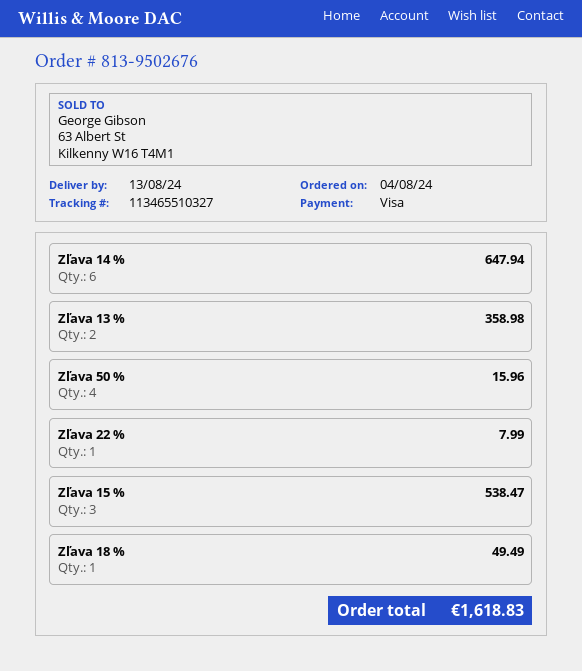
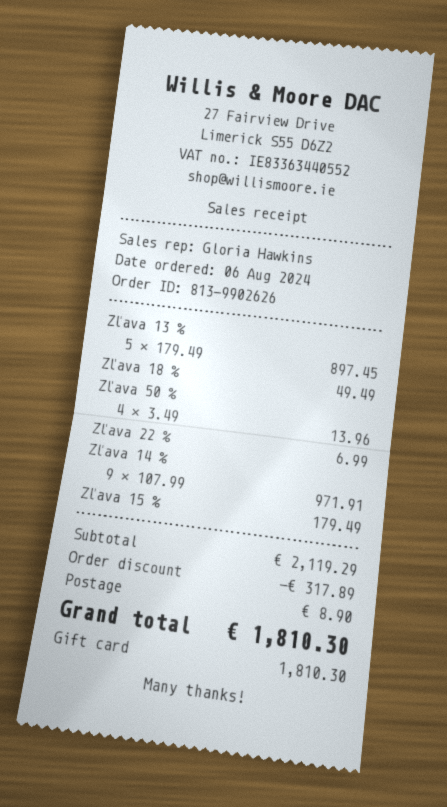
order number: 813-9502676 -> 813-9902626
order date: 2024-08-04 -> 2024-08-06
payment method: Visa -> gift card
Zľava 14 %: 6 for 647.94 -> 9 for 971.91
Zľava 13 %: 2 for 358.98 -> 5 for 897.45
Zľava 50 %: 4 for 15.96 -> 4 for 13.96
Zľava 22 %: 1 for 7.99 -> 1 for 6.99
Zľava 15 %: 3 for 538.47 -> 1 for 179.49
discount: none -> 317.89
shipping: none -> 8.90
total: 1618.83 -> 1810.30

